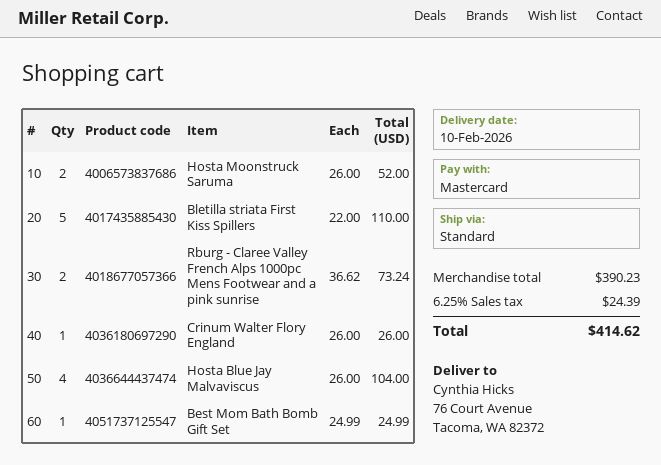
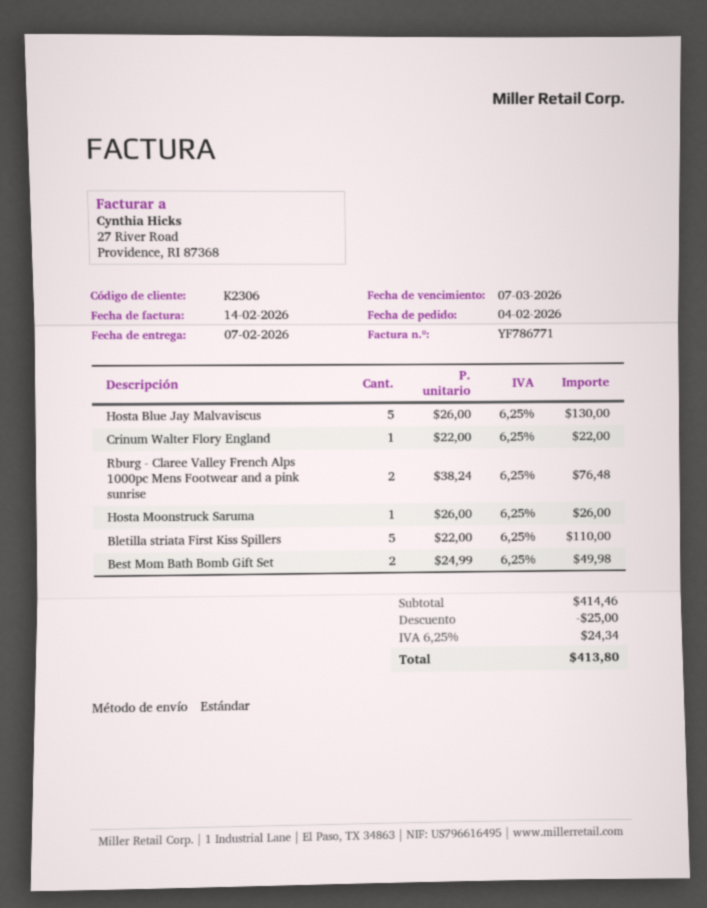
delivery date: 2026-02-10 -> 2026-02-07
Hosta Moonstruck Saruma: 2 x 26.00 = 52.00 -> 1 x 26.00 = 26.00
Rburg - Claree Valley French Alps 1000pc Mens Footwear and a pink sunrise: 2 x 36.62 = 73.24 -> 2 x 38.24 = 76.48
Crinum Walter Flory England: 1 x 26.00 = 26.00 -> 1 x 22.00 = 22.00
Hosta Blue Jay Malvaviscus: 4 x 26.00 = 104.00 -> 5 x 26.00 = 130.00
Best Mom Bath Bomb Gift Set: 1 x 24.99 = 24.99 -> 2 x 24.99 = 49.98
subtotal: 390.23 -> 414.46
discount: none -> 25.00
tax: 6.25% = 24.39 -> 6.25% = 24.34
total: 414.62 -> 413.80

